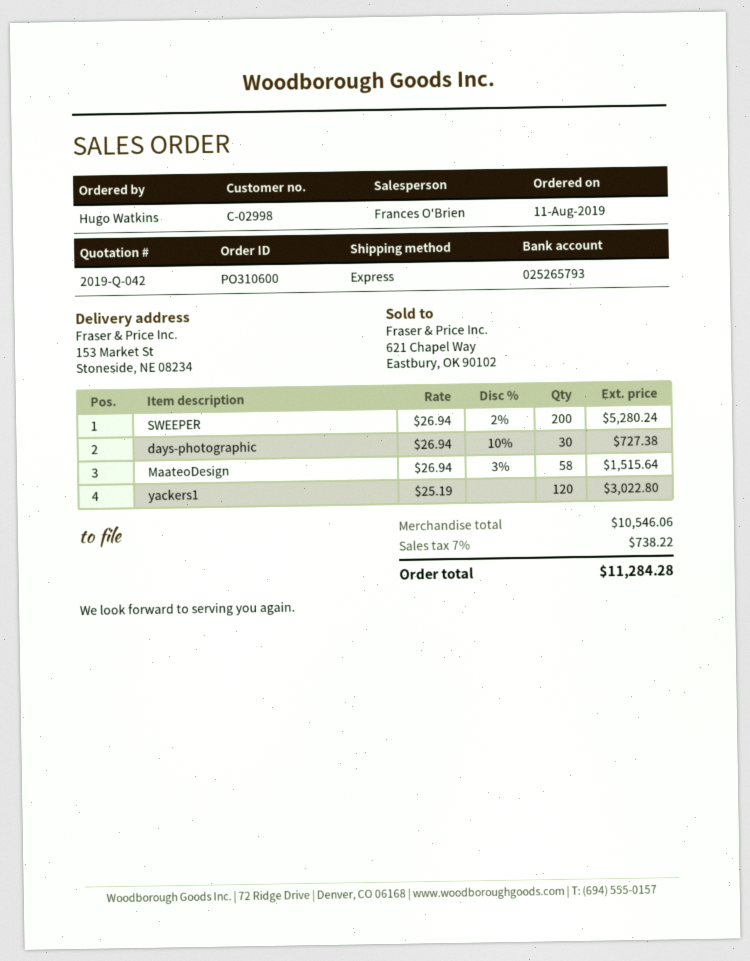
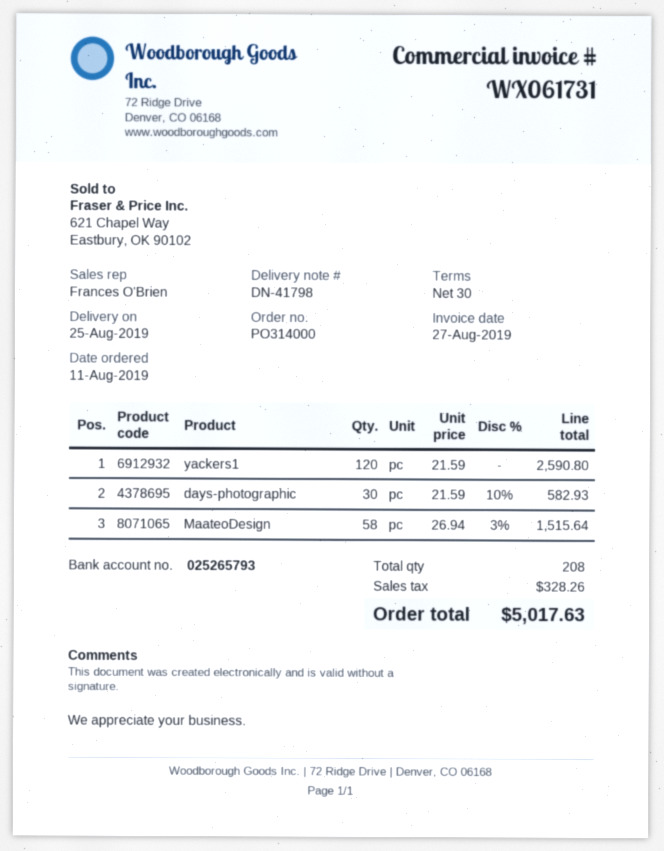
order number: PO310600 -> PO314000
SWEEPER: 200 x 26.94 - 2% = 5280.24 -> none
days-photographic: 30 x 26.94 - 10% = 727.38 -> 30 x 21.59 - 10% = 582.93
yackers1: 120 x 25.19 = 3022.80 -> 120 x 21.59 = 2590.80
tax: 738.22 -> 328.26
total: 11284.28 -> 5017.63

